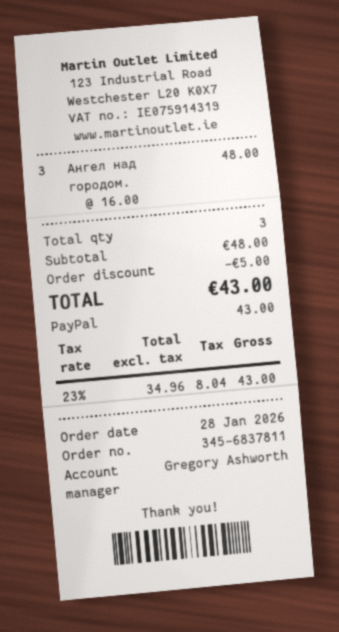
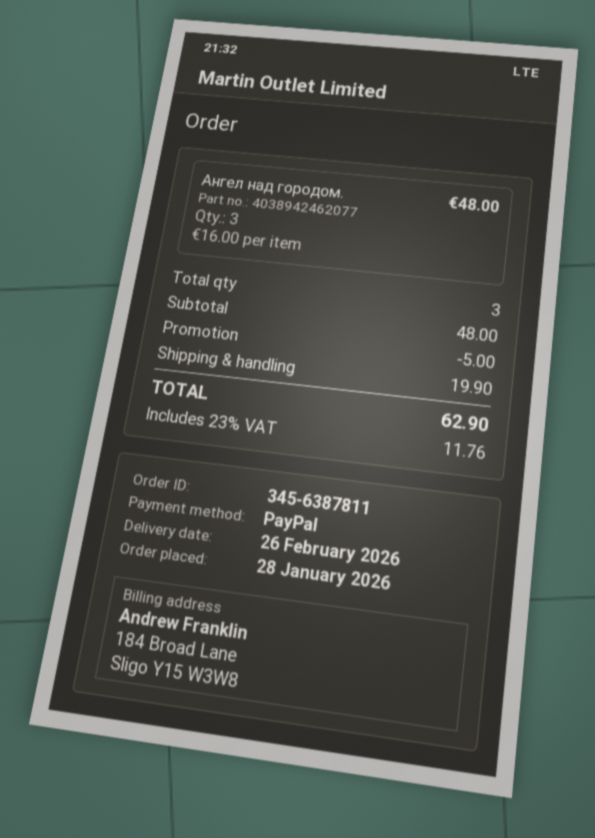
order number: 345-6837811 -> 345-6387811
shipping: none -> 19.90
tax: 23% = 8.04 -> 23% = 11.76
total: 43.00 -> 62.90

